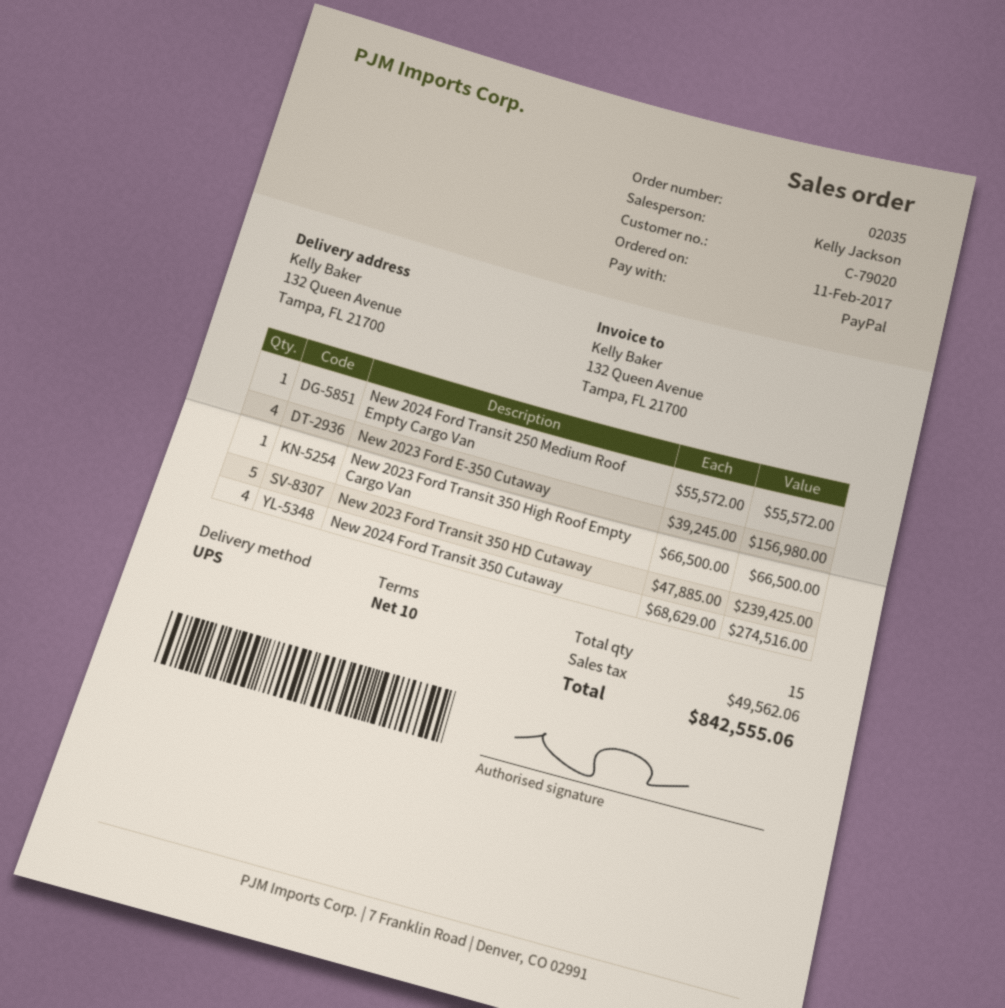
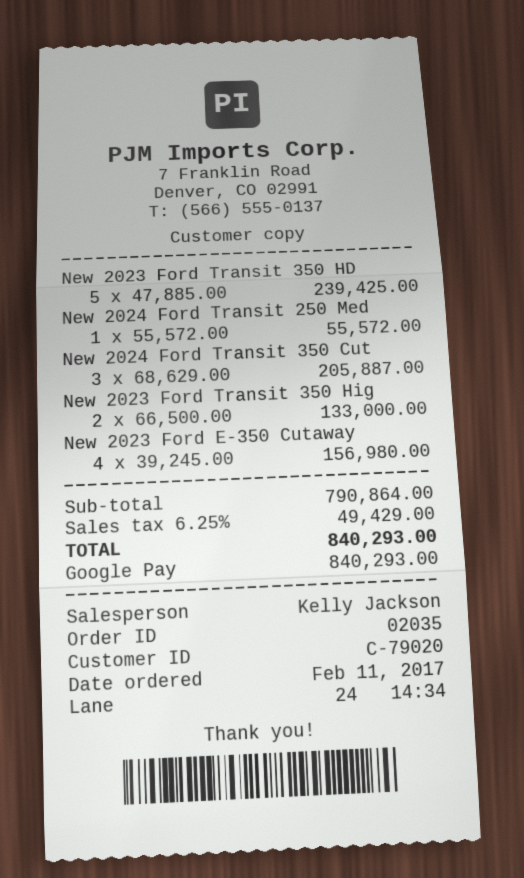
payment method: PayPal -> Google Pay
New 2023 Ford Transit 350 High Roof Empty Cargo Van: 1 x 66500.00 = 66500.00 -> 2 x 66500.00 = 133000.00
New 2024 Ford Transit 350 Cutaway: 4 x 68629.00 = 274516.00 -> 3 x 68629.00 = 205887.00
tax: 49562.06 -> 49429.00
total: 842555.06 -> 840293.00

